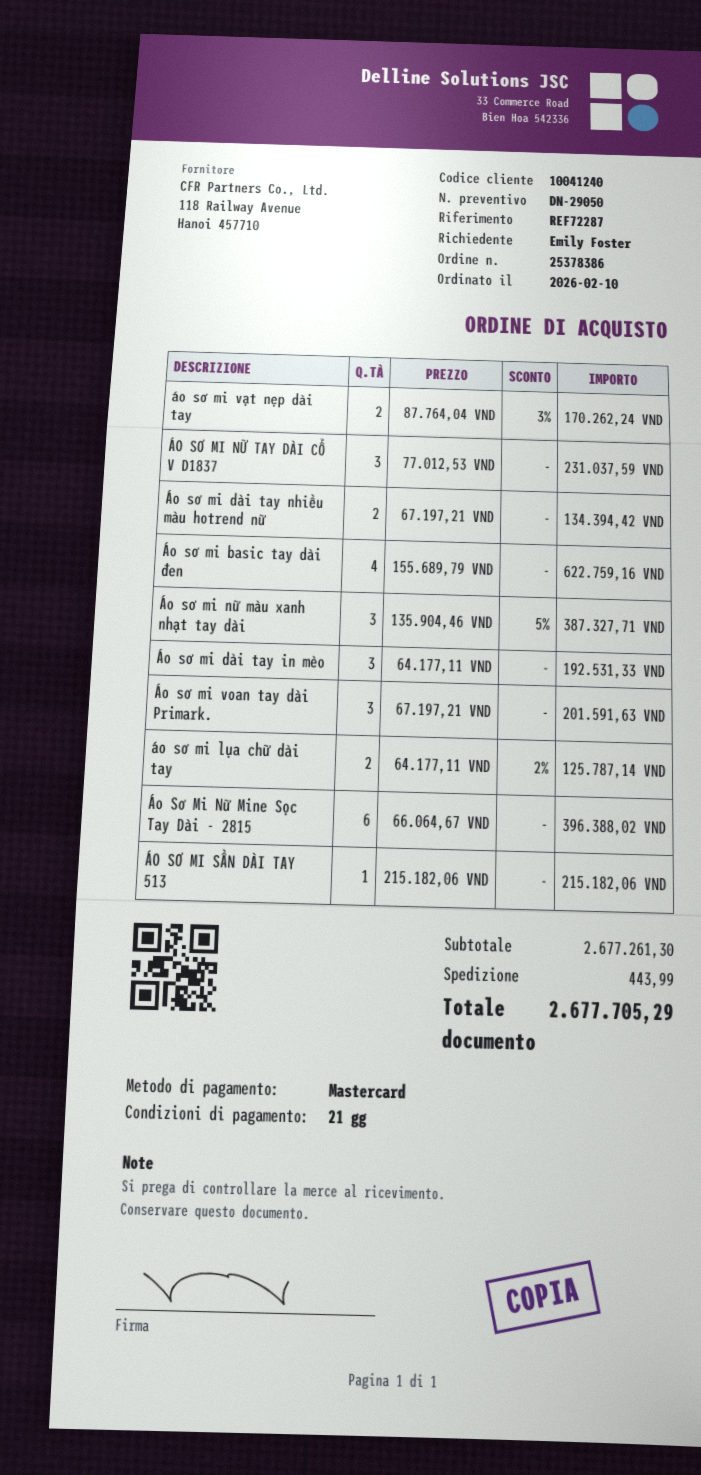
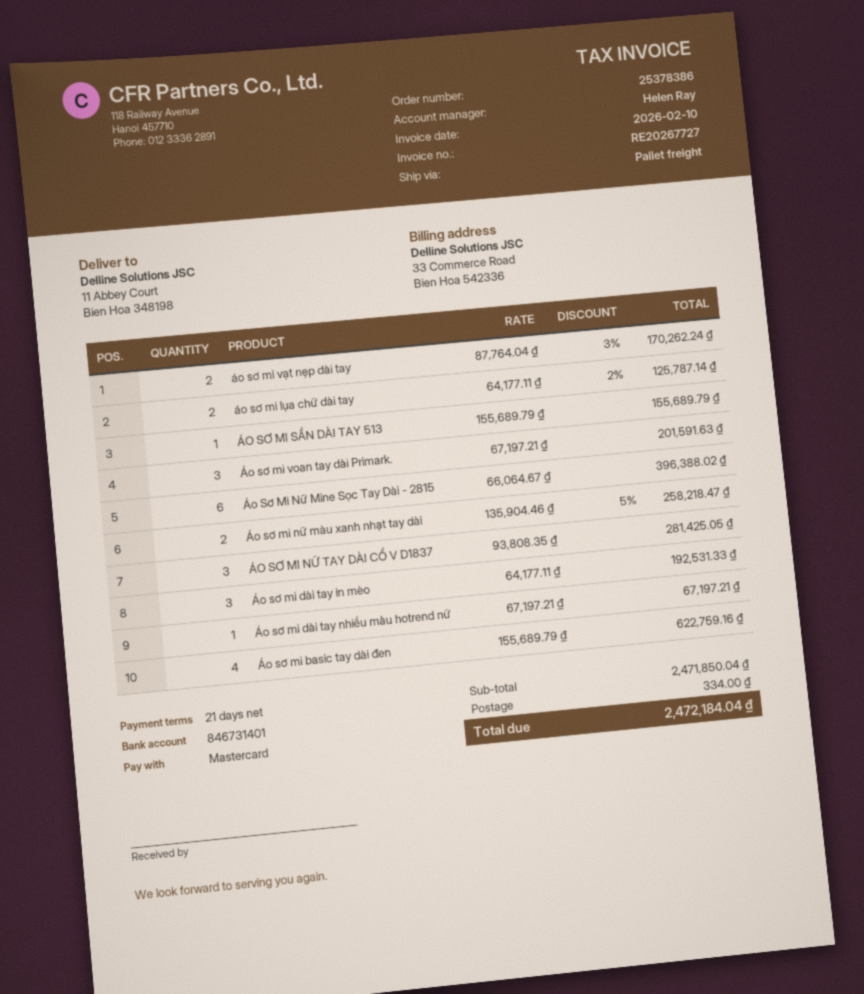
ÁO SƠ MI NỮ TAY DÀI CỔ V D1837: 3 x 77012.53 = 231037.59 -> 3 x 93808.35 = 281425.05
Áo sơ mi dài tay nhiều màu hotrend nữ: 2 x 67197.21 = 134394.42 -> 1 x 67197.21 = 67197.21
Áo sơ mi nữ màu xanh nhạt tay dài: 3 x 135904.46 - 5% = 387327.71 -> 2 x 135904.46 - 5% = 258218.47
ÁO SƠ MI SẦN DÀI TAY 513: 1 x 215182.06 = 215182.06 -> 1 x 155689.79 = 155689.79
subtotal: 2677261.30 -> 2471850.04
shipping: 443.99 -> 334.00
total: 2677705.29 -> 2472184.04

